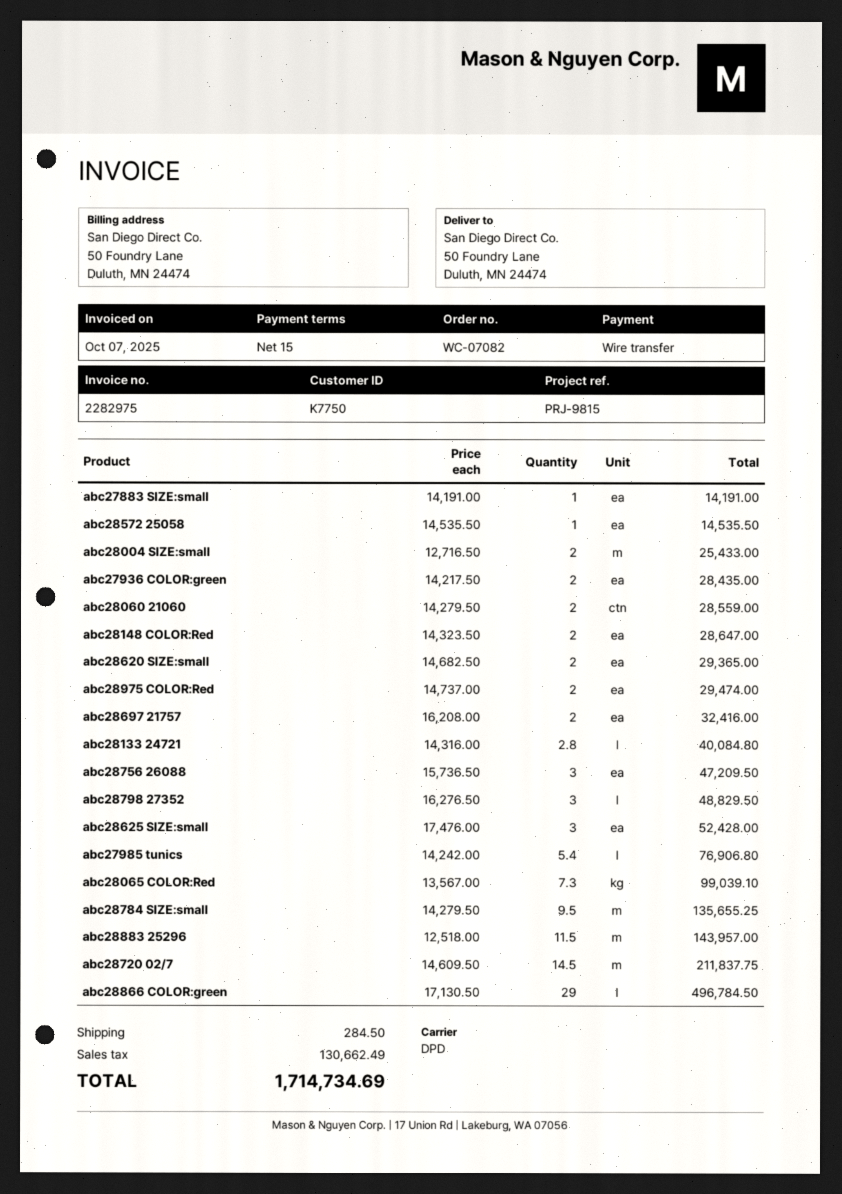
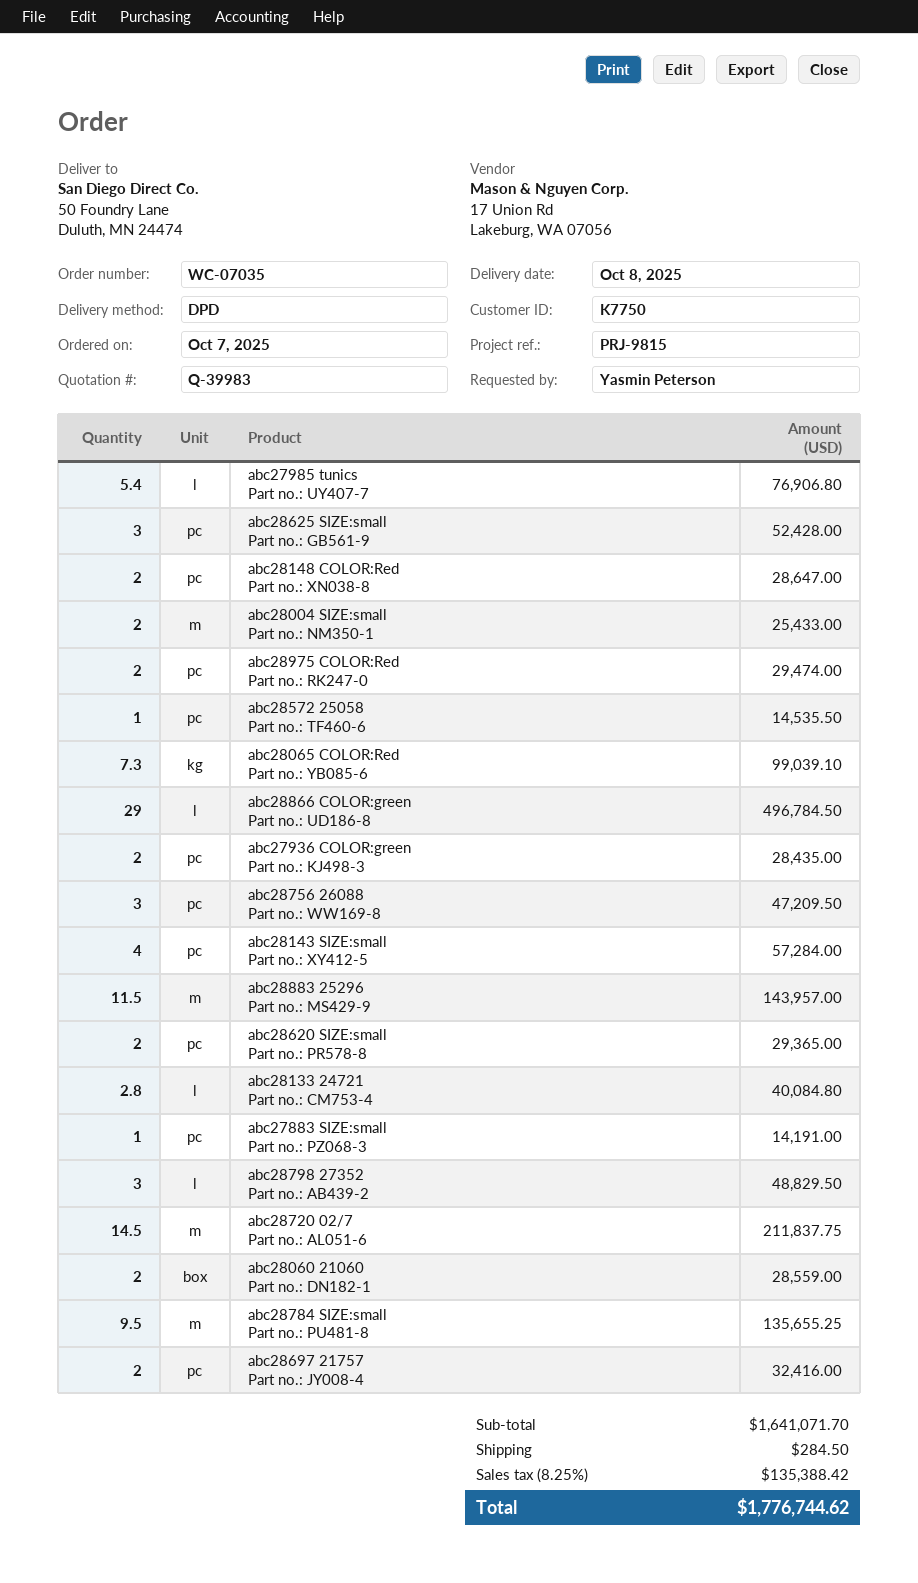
order number: WC-07082 -> WC-07035
abc28143 SIZE:small: none -> 4 for 57284.00
tax: 130662.49 -> 135388.42
total: 1714734.69 -> 1776744.62

